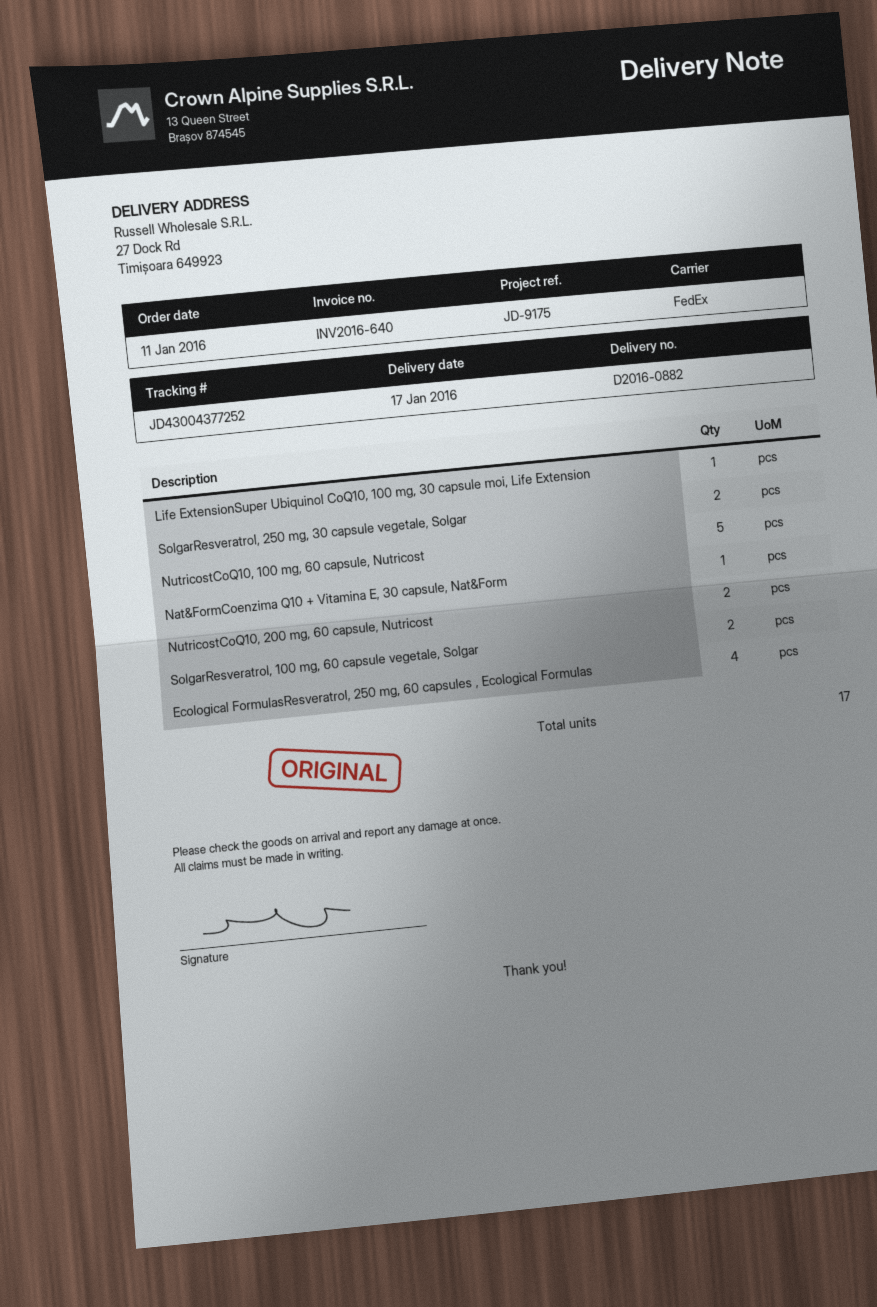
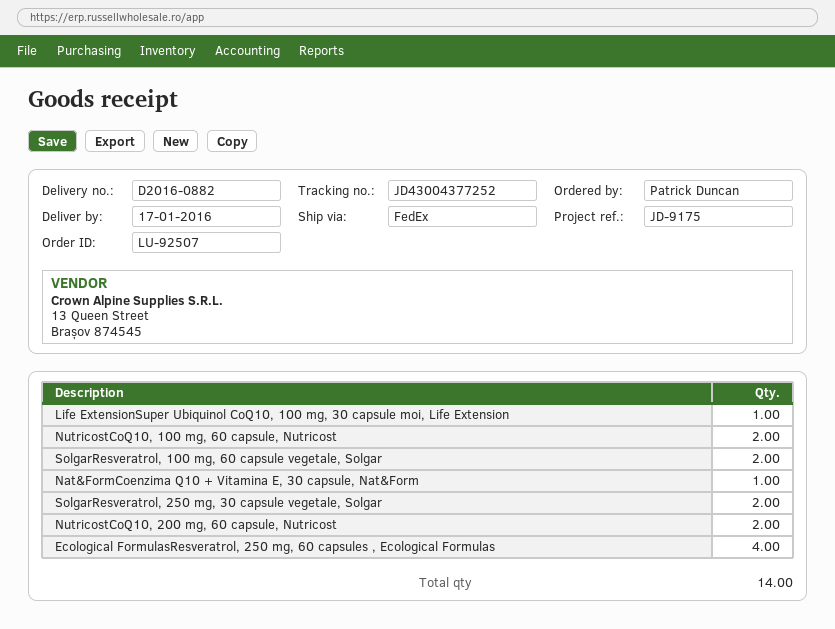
NutricostCoQ10, 100 mg, 60 capsule, Nutricost: 5 -> 2
total quantity: 17 -> 14

